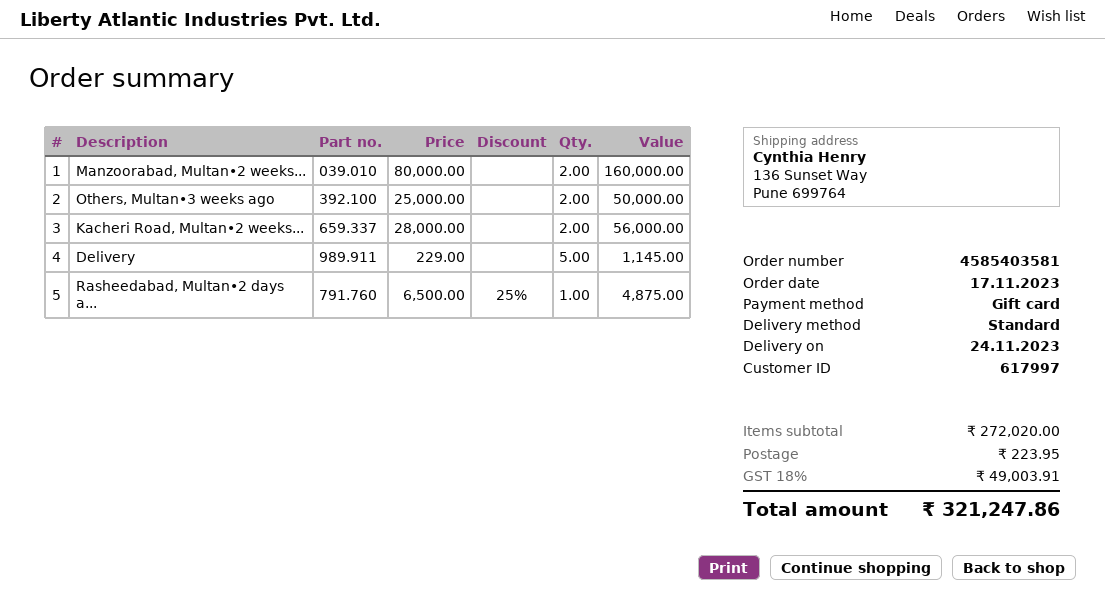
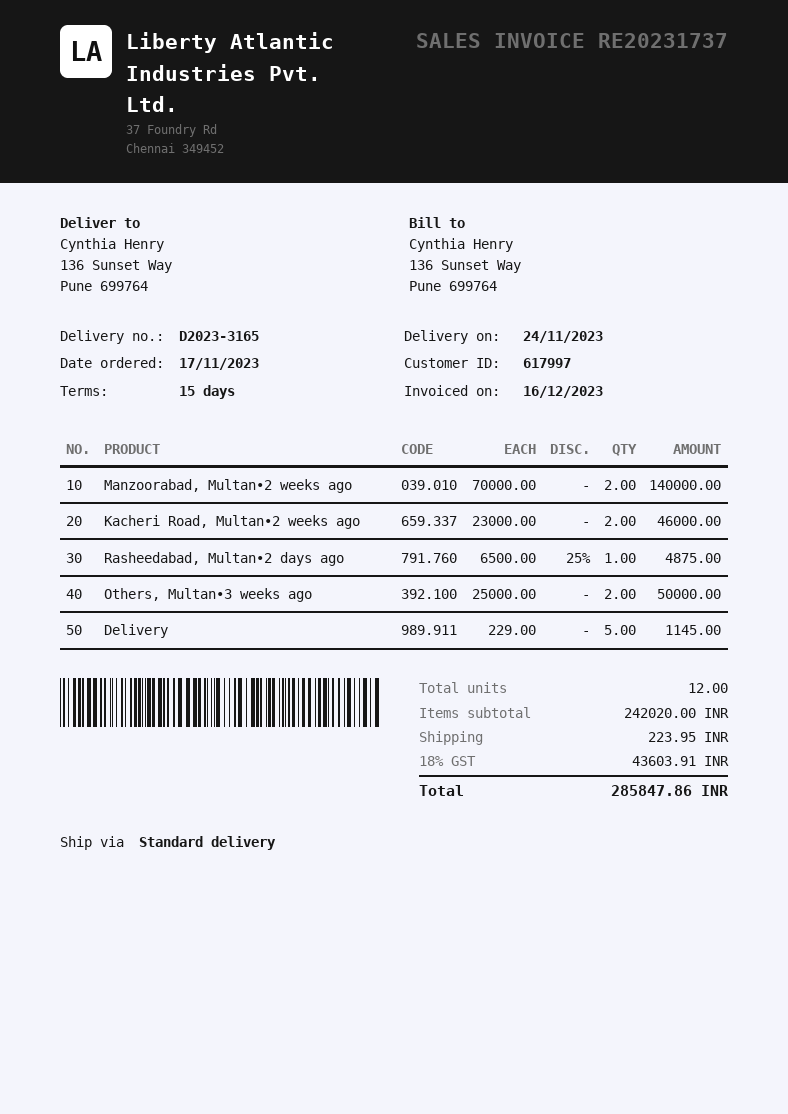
Manzoorabad, Multan•2 weeks...: 2 x 80000.00 = 160000.00 -> 2 x 70000.00 = 140000.00
Kacheri Road, Multan•2 weeks...: 2 x 28000.00 = 56000.00 -> 2 x 23000.00 = 46000.00
subtotal: 272020.00 -> 242020.00
tax: 18% = 49003.91 -> 18% = 43603.91
total: 321247.86 -> 285847.86

